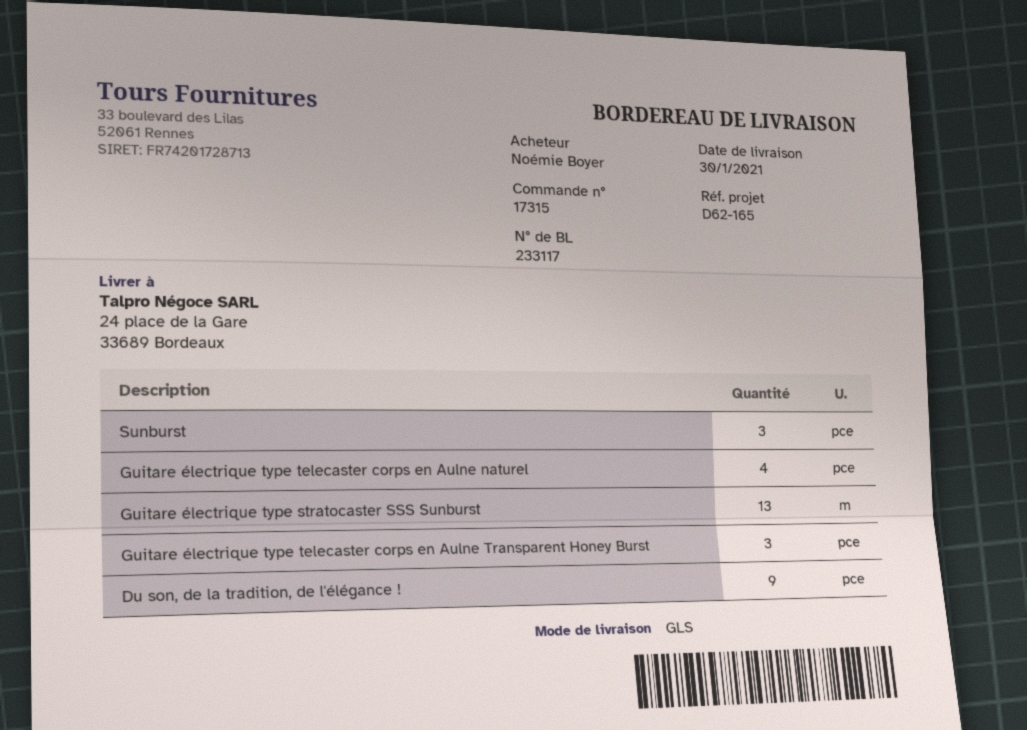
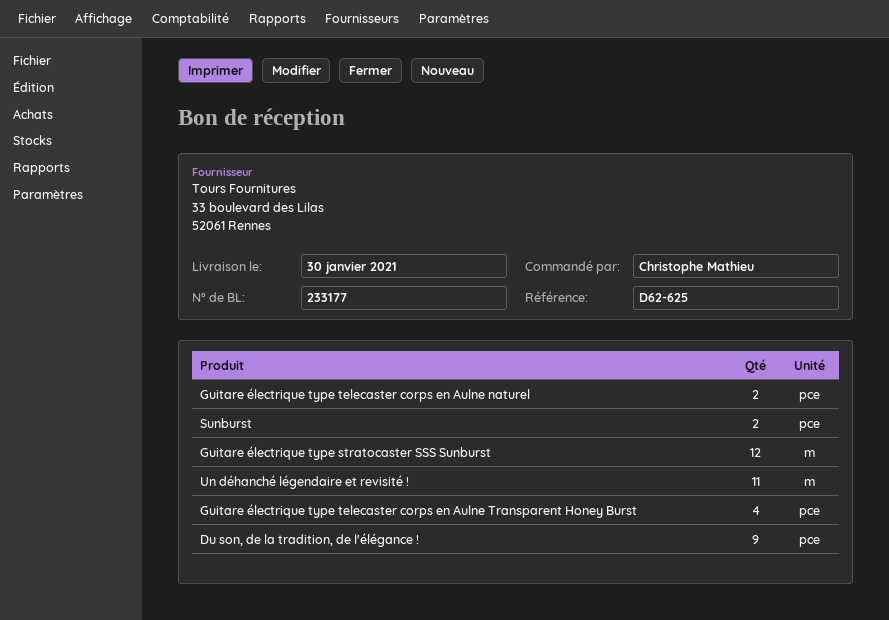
delivery note number: 233117 -> 233177
reference: D62-165 -> D62-625
ordered by: Noémie Boyer -> Christophe Mathieu
Sunburst: 3 -> 2
Guitare électrique type telecaster corps en Aulne naturel: 4 -> 2
Guitare électrique type stratocaster SSS Sunburst: 13 -> 12
Guitare électrique type telecaster corps en Aulne Transparent Honey Burst: 3 -> 4
Un déhanché légendaire et revisité !: none -> 11

